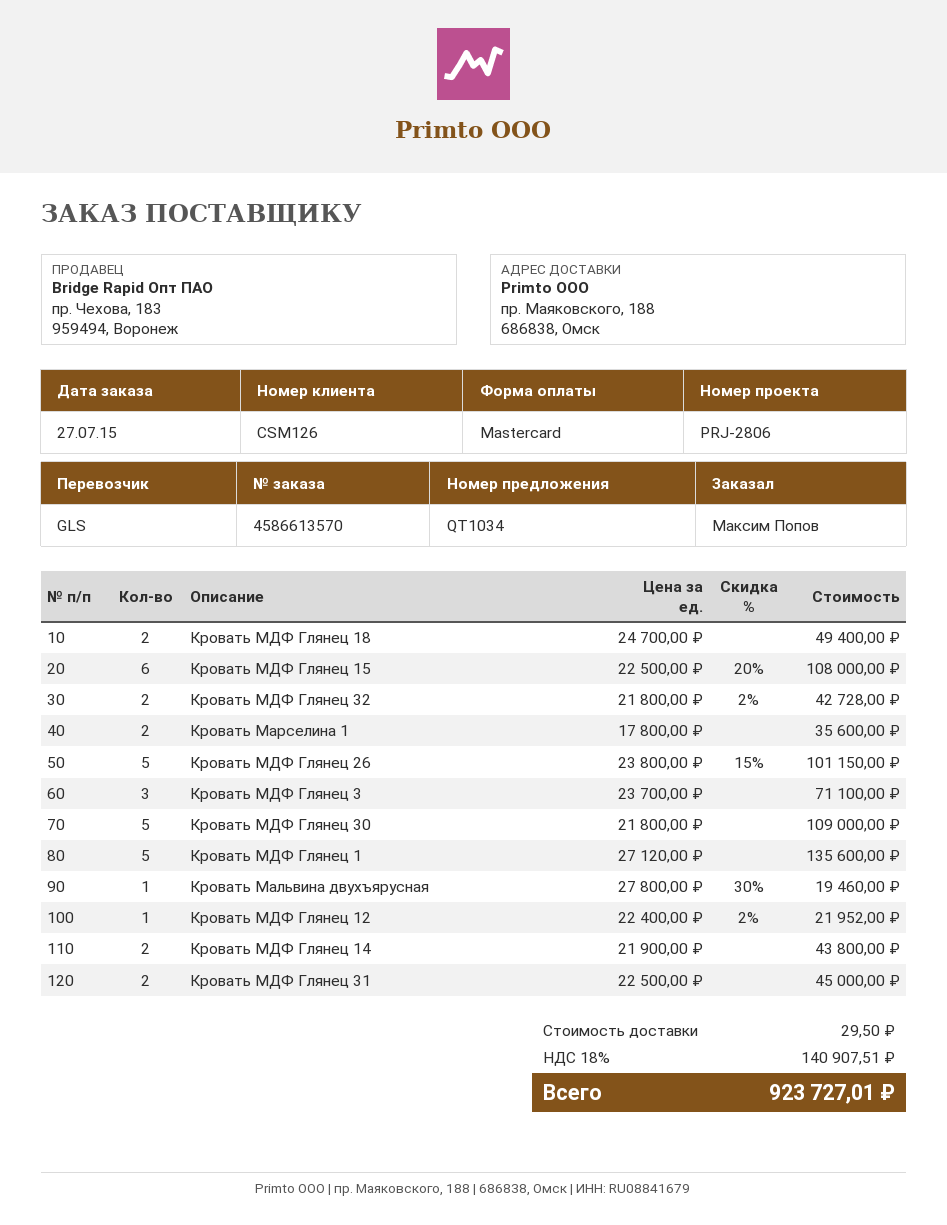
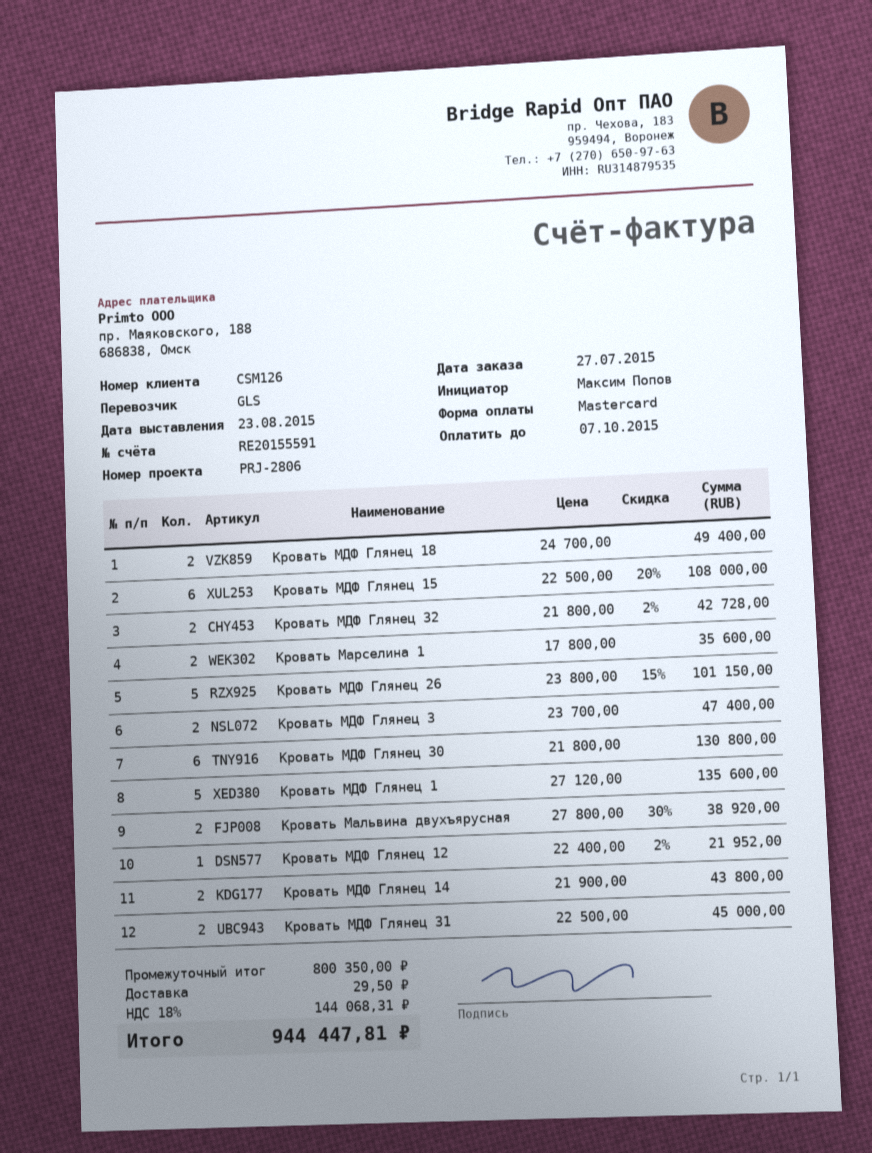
Кровать МДФ Глянец 3: 3 x 23700.00 = 71100.00 -> 2 x 23700.00 = 47400.00
Кровать МДФ Глянец 30: 5 x 21800.00 = 109000.00 -> 6 x 21800.00 = 130800.00
Кровать Мальвина двухъярусная: 1 x 27800.00 - 30% = 19460.00 -> 2 x 27800.00 - 30% = 38920.00
tax: 18% = 140907.51 -> 18% = 144068.31
total: 923727.01 -> 944447.81

